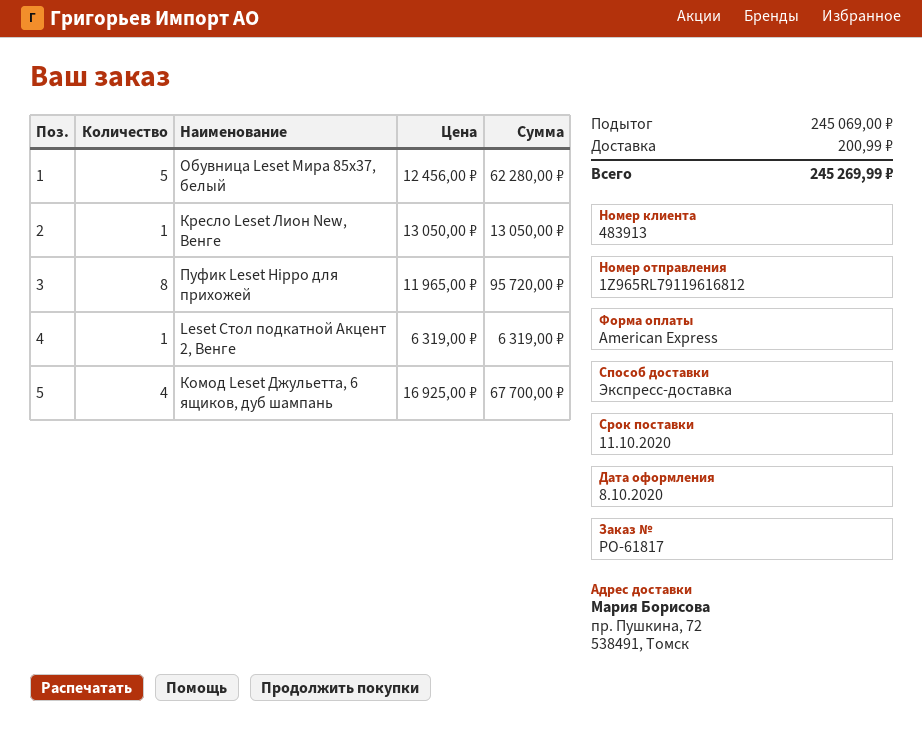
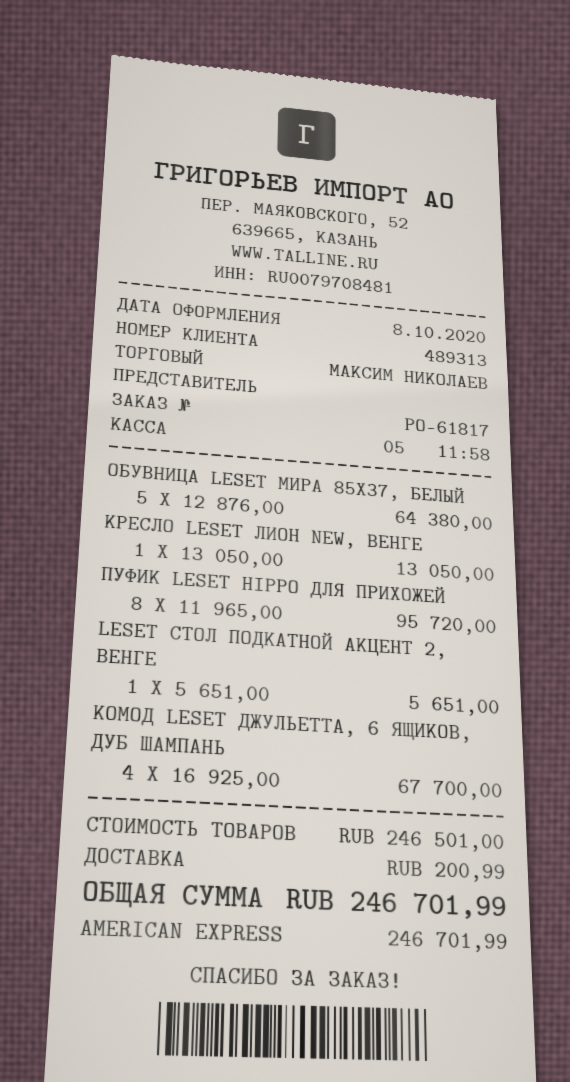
customer number: 483913 -> 489313
Обувница Leset Мира 85х37, белый: 5 x 12456.00 = 62280.00 -> 5 x 12876.00 = 64380.00
Leset Стол подкатной Акцент 2, Венге: 1 x 6319.00 = 6319.00 -> 1 x 5651.00 = 5651.00
subtotal: 245069.00 -> 246501.00
total: 245269.99 -> 246701.99

